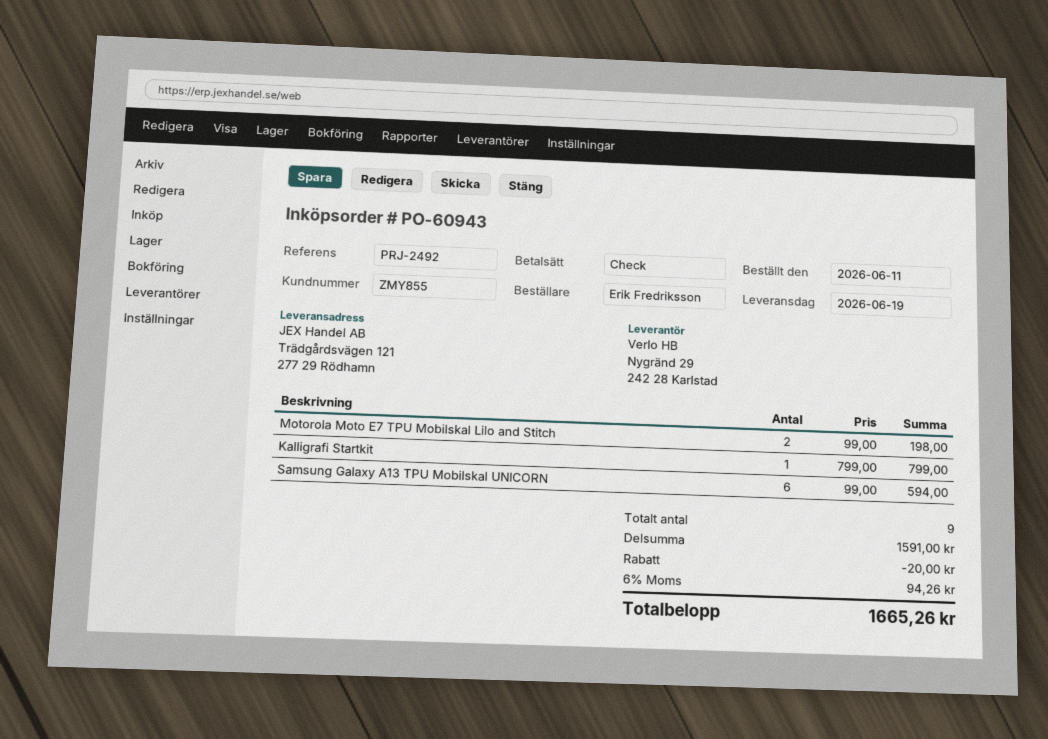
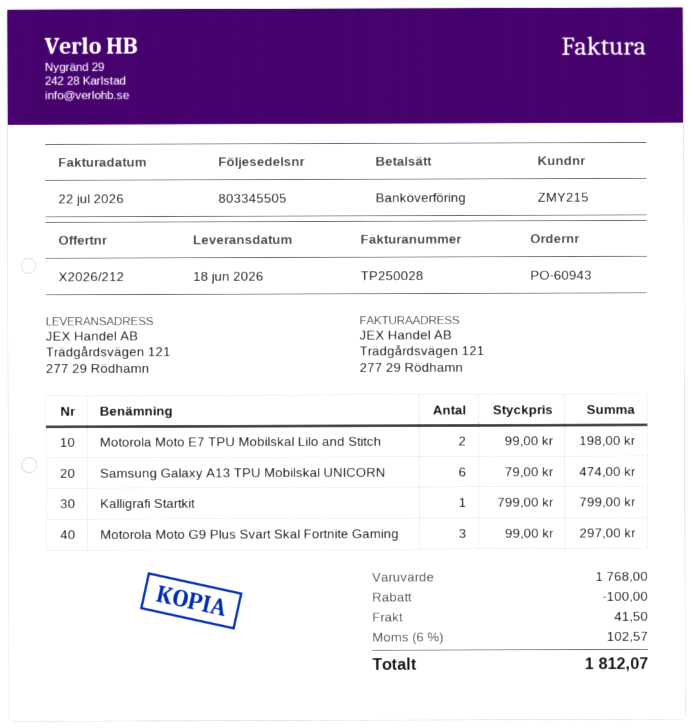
delivery date: 2026-06-19 -> 2026-06-18
customer number: ZMY855 -> ZMY215
payment method: cheque -> bank transfer
Samsung Galaxy A13 TPU Mobilskal UNICORN: 6 x 99.00 = 594.00 -> 6 x 79.00 = 474.00
Motorola Moto G9 Plus Svart Skal Fortnite Gaming: none -> 3 x 99.00 = 297.00
subtotal: 1591.00 -> 1768.00
discount: 20.00 -> 100.00
shipping: none -> 41.50
tax: 6% = 94.26 -> 6% = 102.57
total: 1665.26 -> 1812.07

